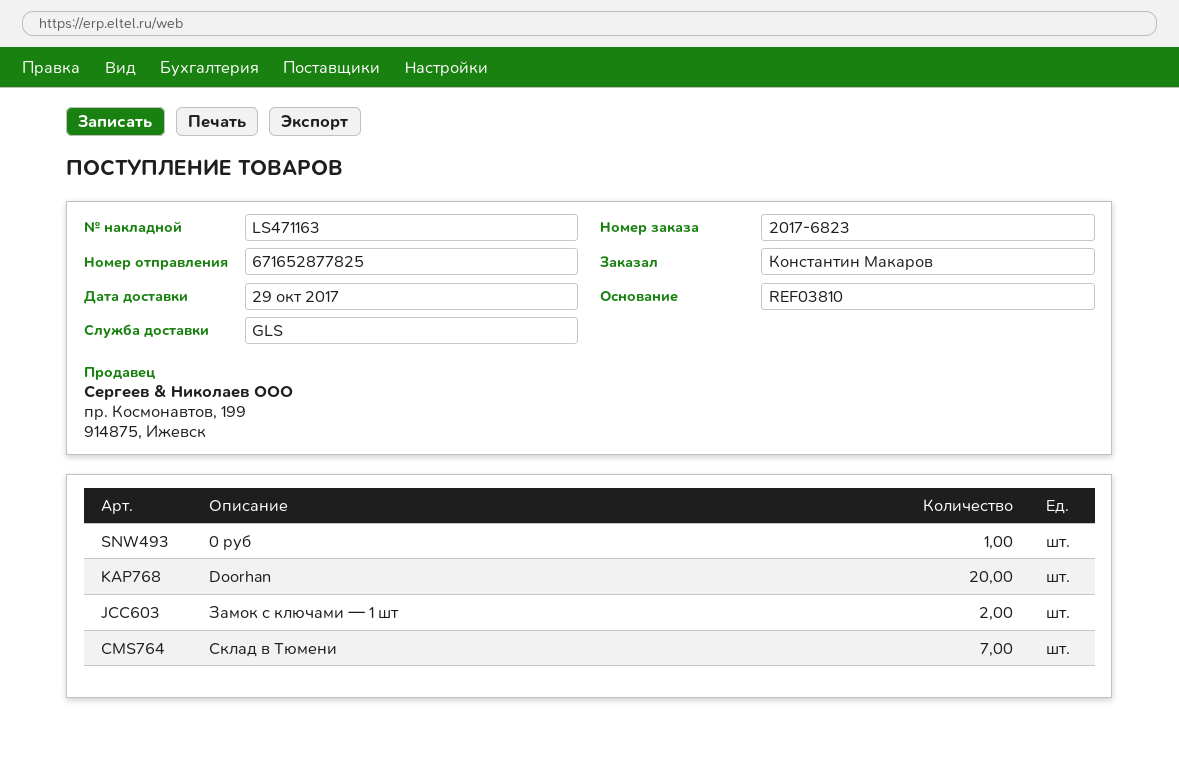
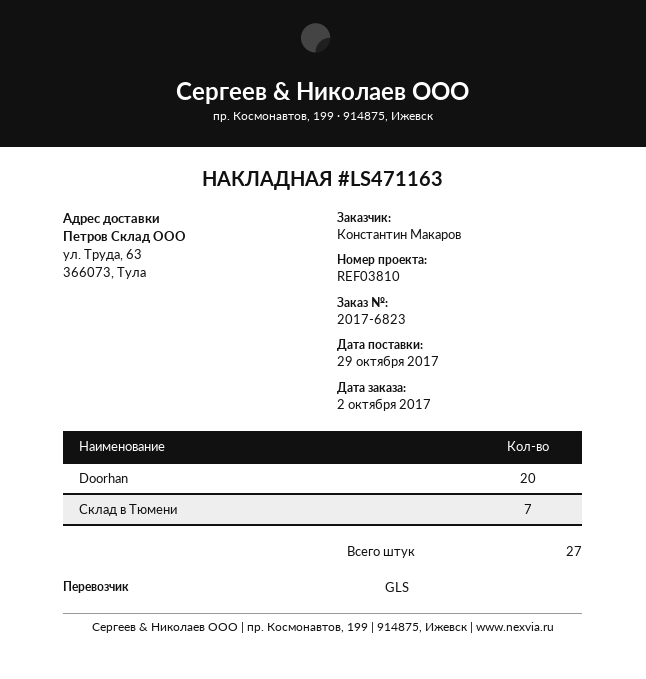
0 руб: 1 -> none
Замок с ключами — 1 шт: 2 -> none

